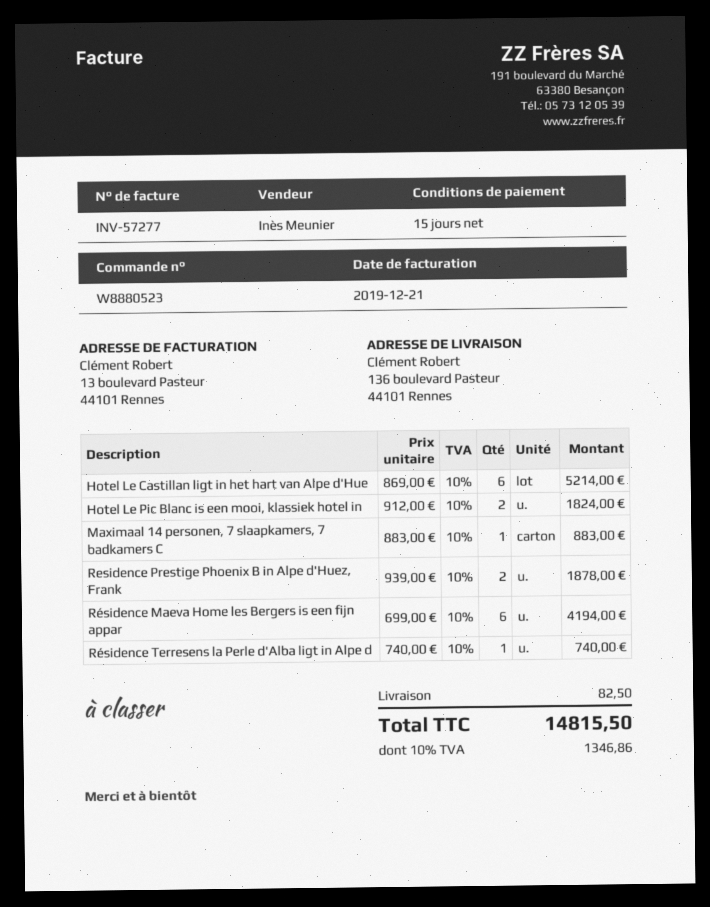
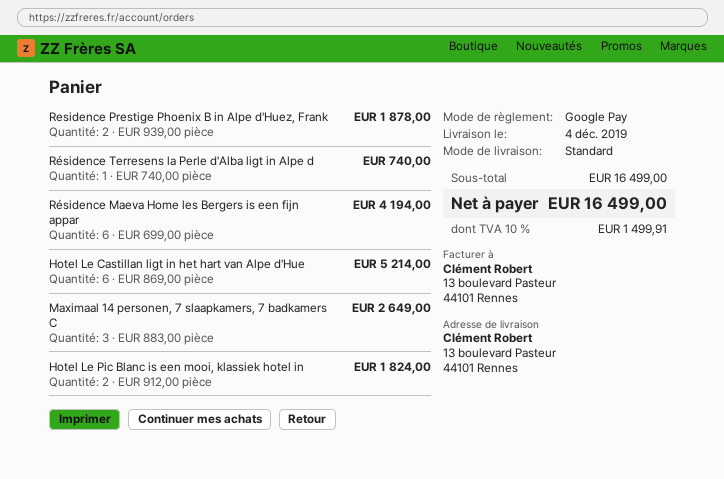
ship to: 136 boulevard Pasteur, 44101 Rennes -> 13 boulevard Pasteur, 44101 Rennes
Maximaal 14 personen, 7 slaapkamers, 7 badkamers C: 1 x 883.00 = 883.00 -> 3 x 883.00 = 2649.00
shipping: 82.50 -> none
tax: 10% = 1346.86 -> 10% = 1499.91
total: 14815.50 -> 16499.00

